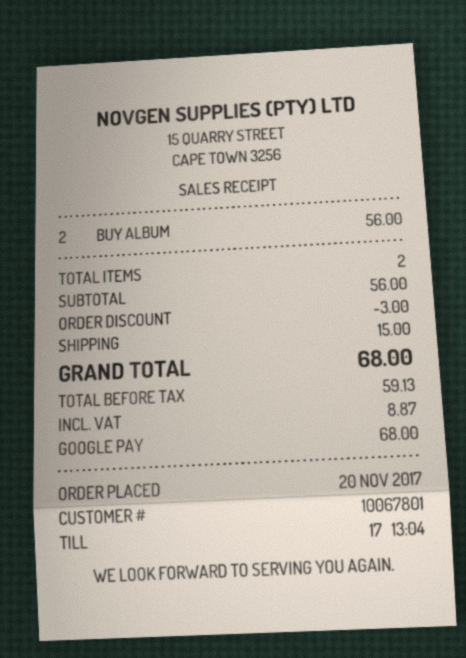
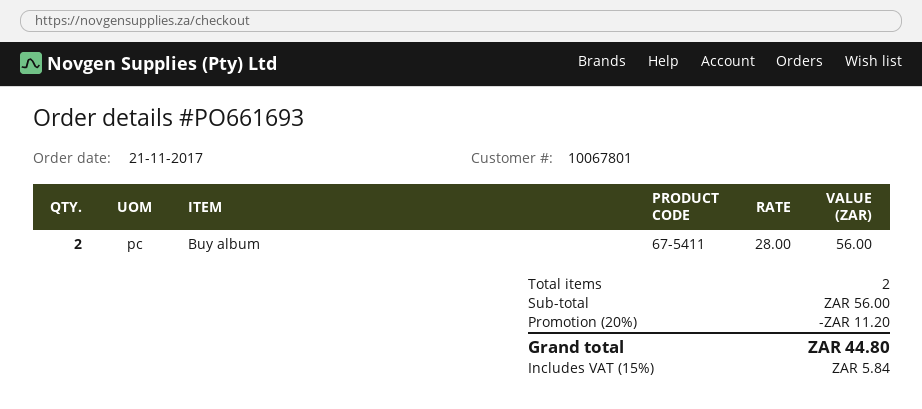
order date: 2017-11-20 -> 2017-11-21
discount: 3.00 -> 11.20
shipping: 15.00 -> none
tax: 8.87 -> 5.84
total: 68.00 -> 44.80

